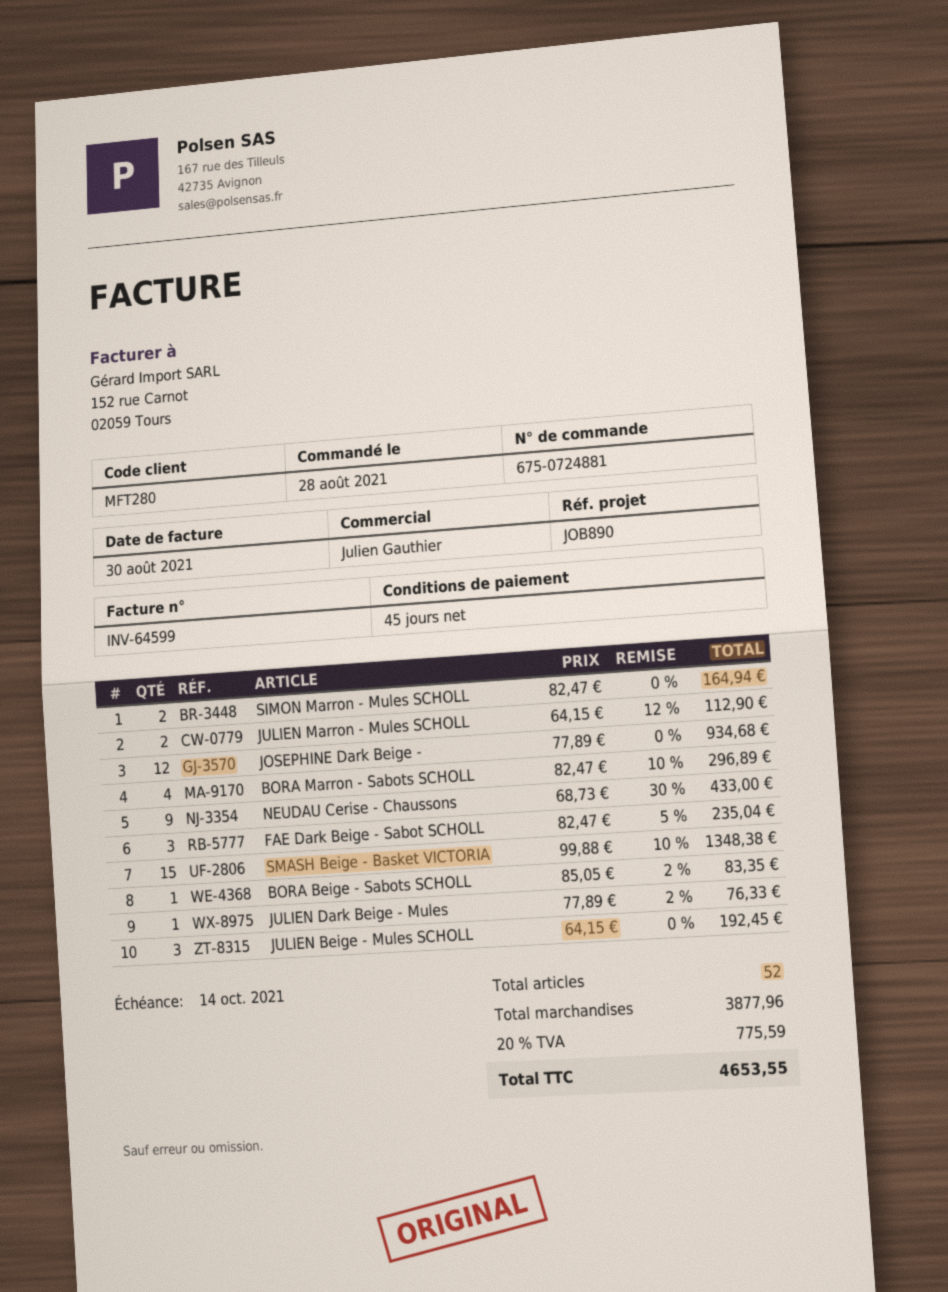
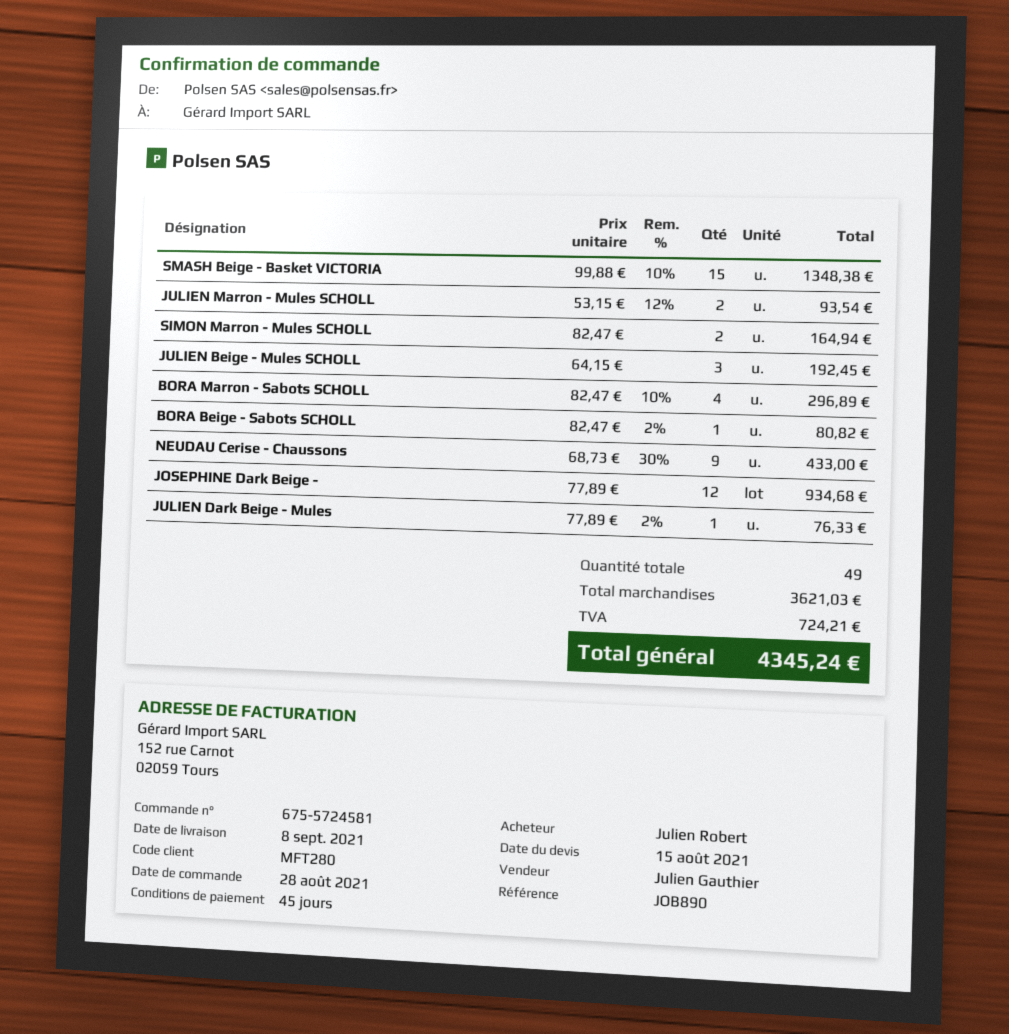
order number: 675-0724881 -> 675-5724581
JULIEN Marron - Mules SCHOLL: 2 x 64.15 - 12% = 112.90 -> 2 x 53.15 - 12% = 93.54
FAE Dark Beige - Sabot SCHOLL: 3 x 82.47 - 5% = 235.04 -> none
BORA Beige - Sabots SCHOLL: 1 x 85.05 - 2% = 83.35 -> 1 x 82.47 - 2% = 80.82
total quantity: 52 -> 49
subtotal: 3877.96 -> 3621.03
tax: 775.59 -> 724.21
total: 4653.55 -> 4345.24

